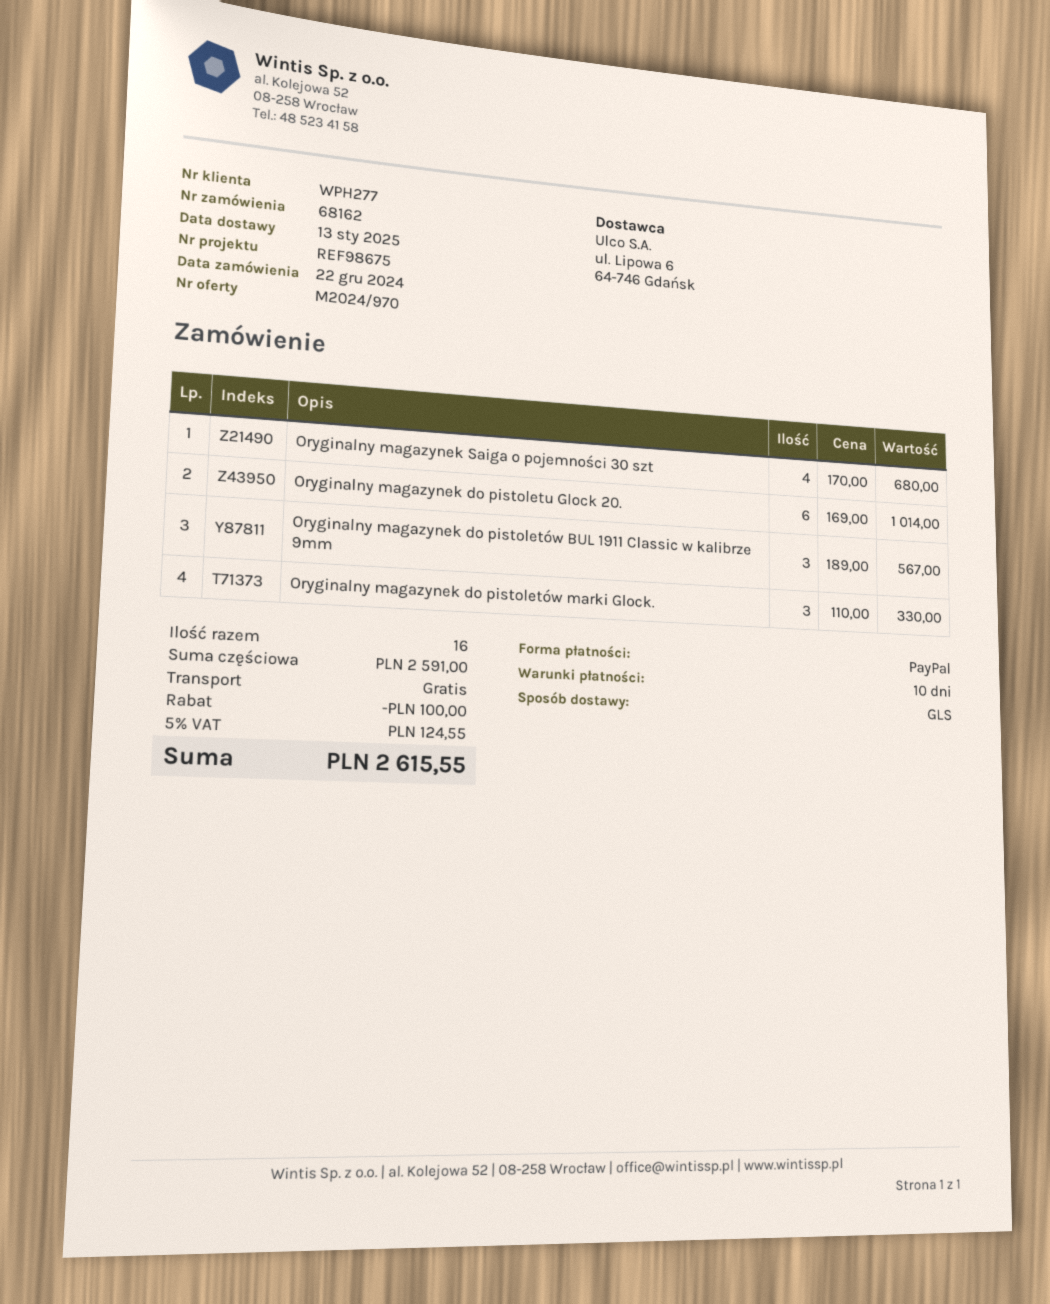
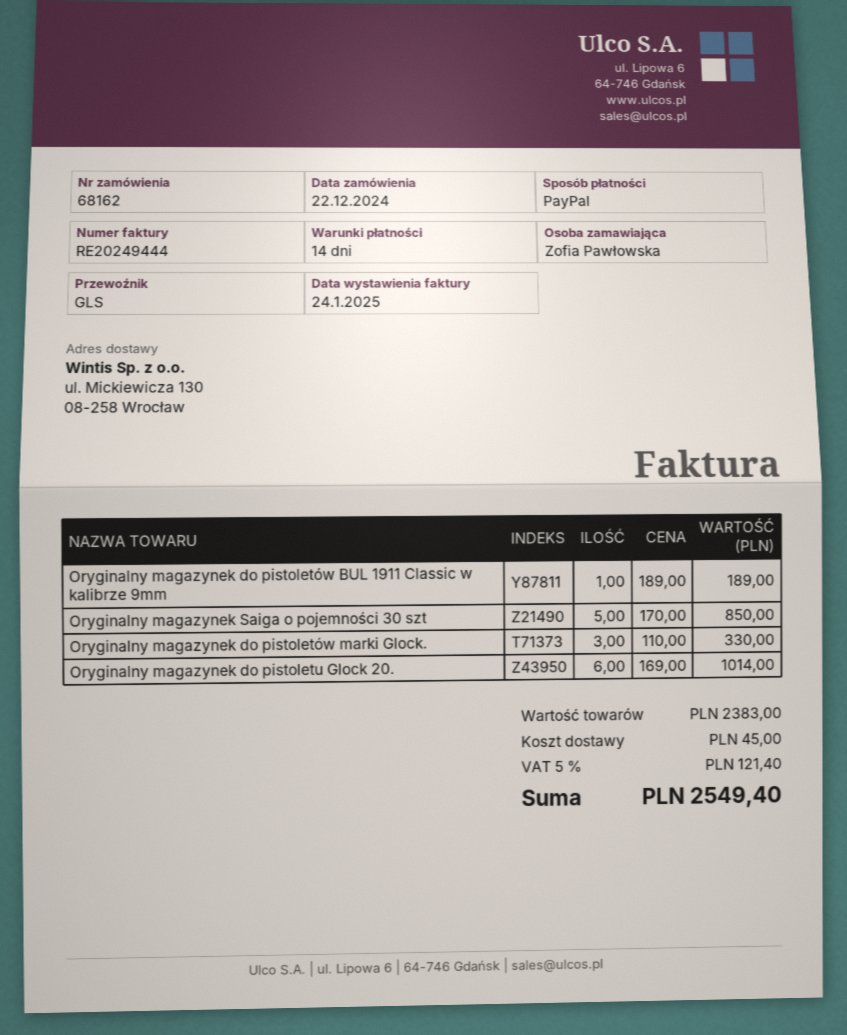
payment terms: 10 days -> 14 days
Oryginalny magazynek Saiga o pojemności 30 szt: 4 x 170.00 = 680.00 -> 5 x 170.00 = 850.00
Oryginalny magazynek do pistoletów BUL 1911 Classic w kalibrze 9mm: 3 x 189.00 = 567.00 -> 1 x 189.00 = 189.00
subtotal: 2591.00 -> 2383.00
discount: 100.00 -> none
shipping: 0.00 -> 45.00
tax: 5% = 124.55 -> 5% = 121.40
total: 2615.55 -> 2549.40

